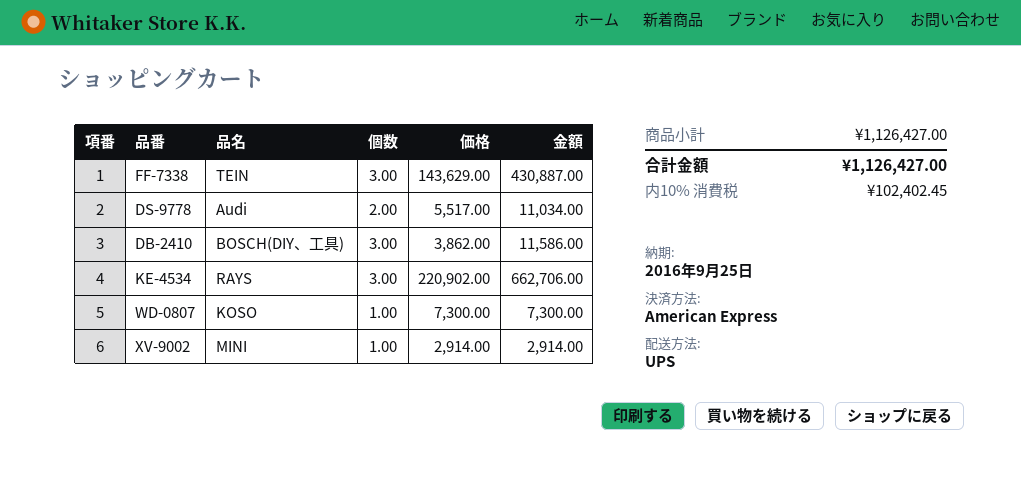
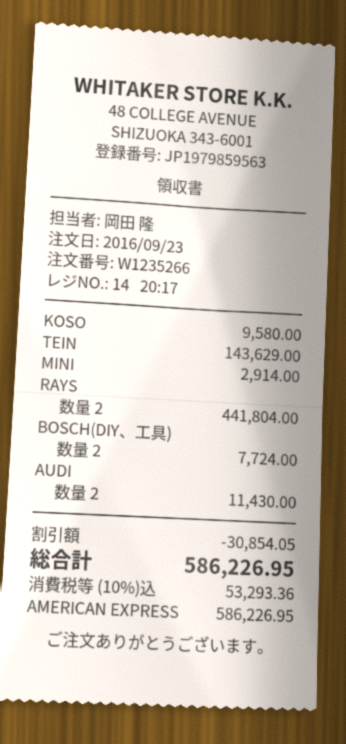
TEIN: 3 for 430887.00 -> 1 for 143629.00
Audi: 2 for 11034.00 -> 2 for 11430.00
BOSCH(DIY、工具): 3 for 11586.00 -> 2 for 7724.00
RAYS: 3 for 662706.00 -> 2 for 441804.00
KOSO: 1 for 7300.00 -> 1 for 9580.00
discount: none -> 30854.05
tax: 10% = 102402.45 -> 10% = 53293.36
total: 1126427.00 -> 586226.95

